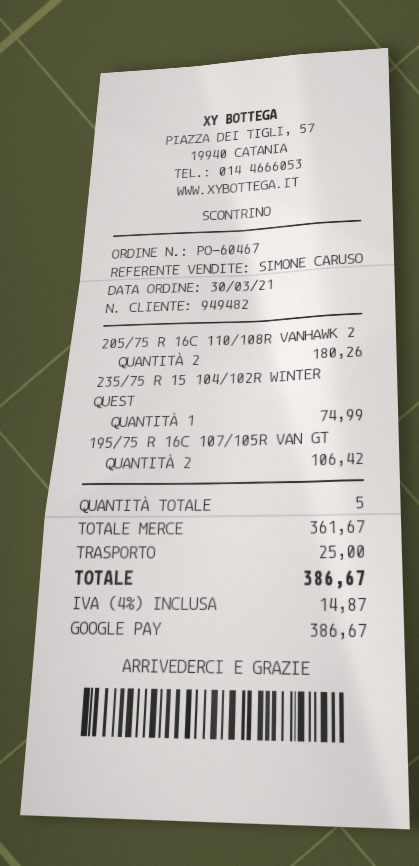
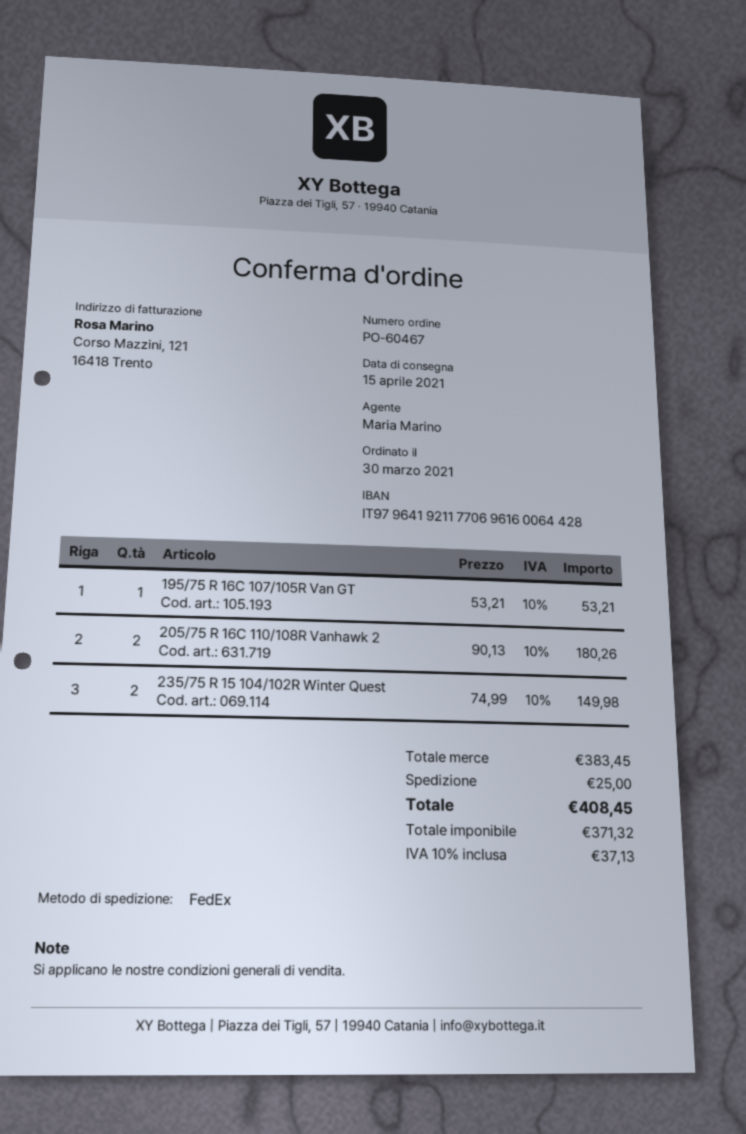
sales rep: SIMONE CARUSO -> Maria Marino
235/75 R 15 104/102R WINTER QUEST: 1 for 74.99 -> 2 for 149.98
195/75 R 16C 107/105R VAN GT: 2 for 106.42 -> 1 for 53.21
subtotal: 361.67 -> 383.45
tax: 4% = 14.87 -> 10% = 37.13
total: 386.67 -> 408.45

